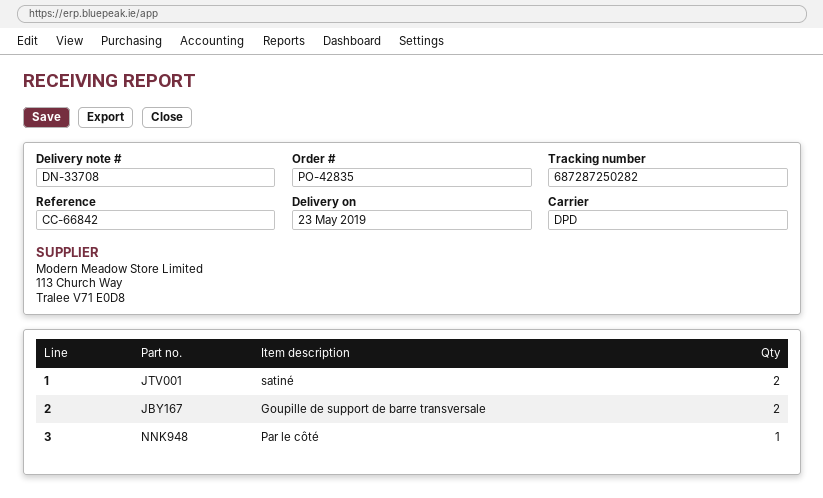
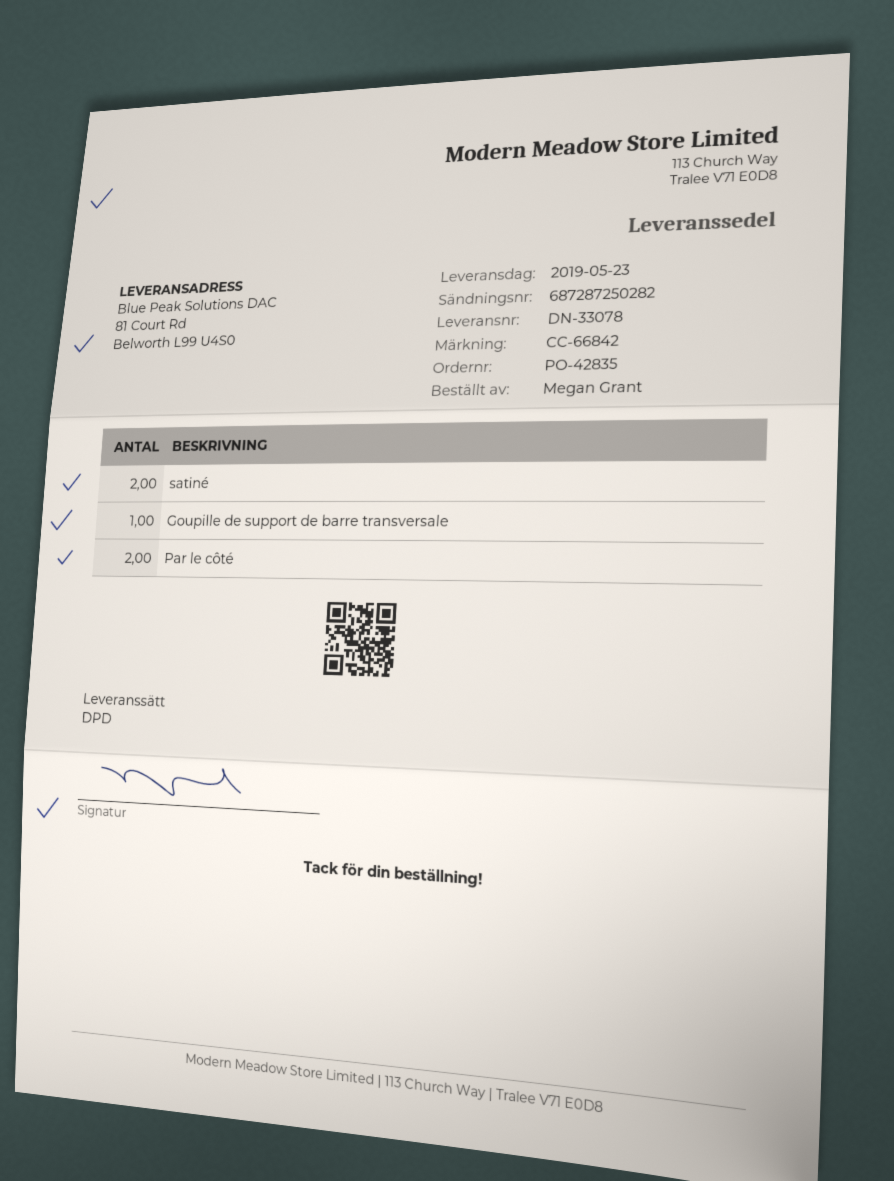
delivery note number: DN-33708 -> DN-33078
Goupille de support de barre transversale: 2 -> 1
Par le côté: 1 -> 2

